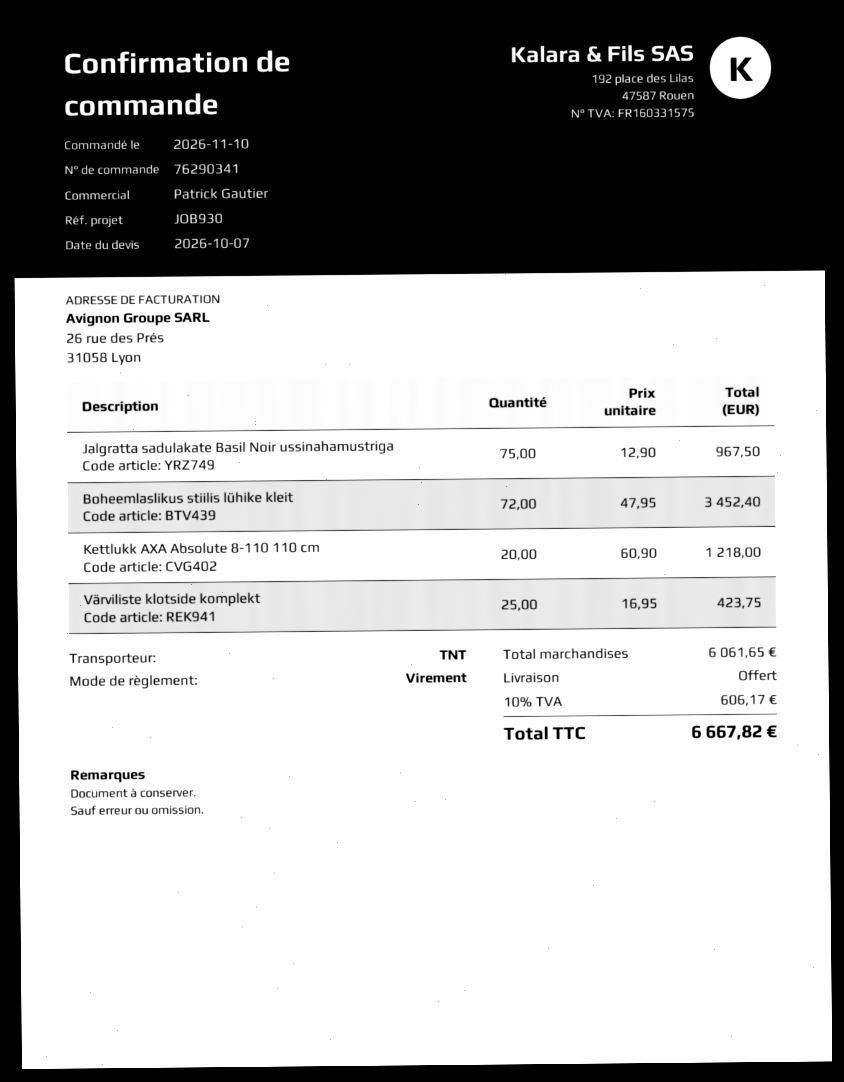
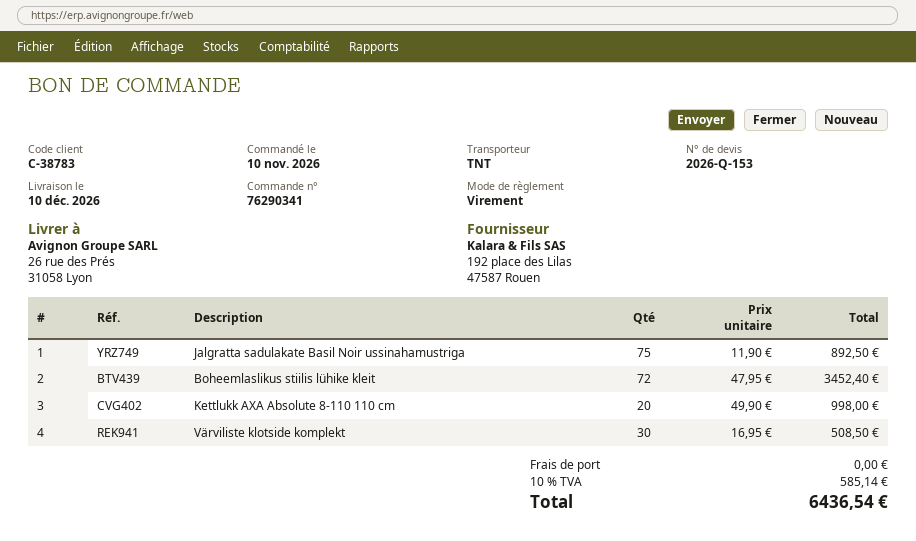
Jalgratta sadulakate Basil Noir ussinahamustriga: 75 x 12.90 = 967.50 -> 75 x 11.90 = 892.50
Kettlukk AXA Absolute 8-110 110 cm: 20 x 60.90 = 1218.00 -> 20 x 49.90 = 998.00
Värviliste klotside komplekt: 25 x 16.95 = 423.75 -> 30 x 16.95 = 508.50
tax: 10% = 606.17 -> 10% = 585.14
total: 6667.82 -> 6436.54

